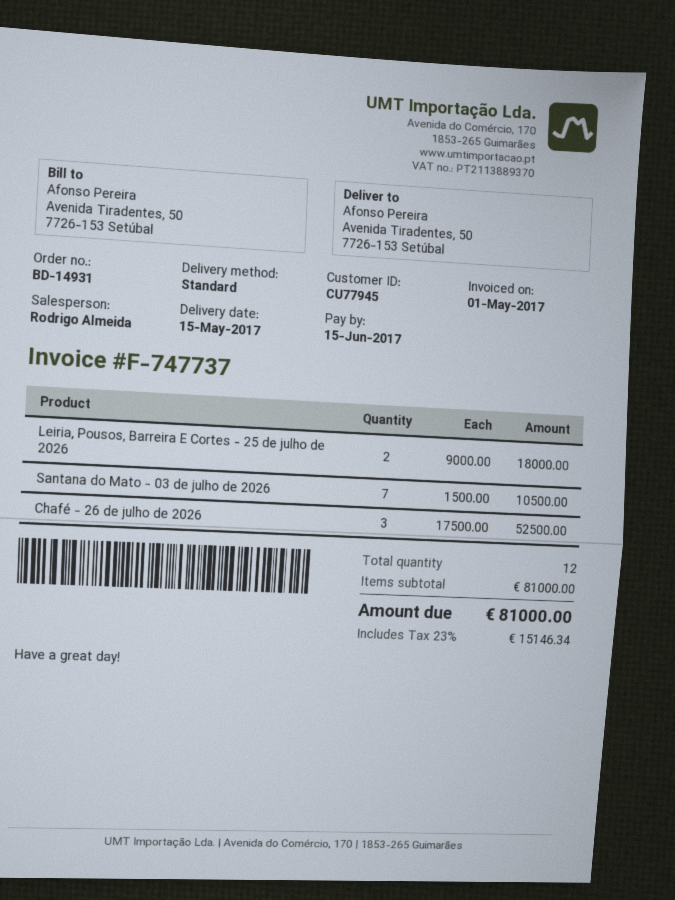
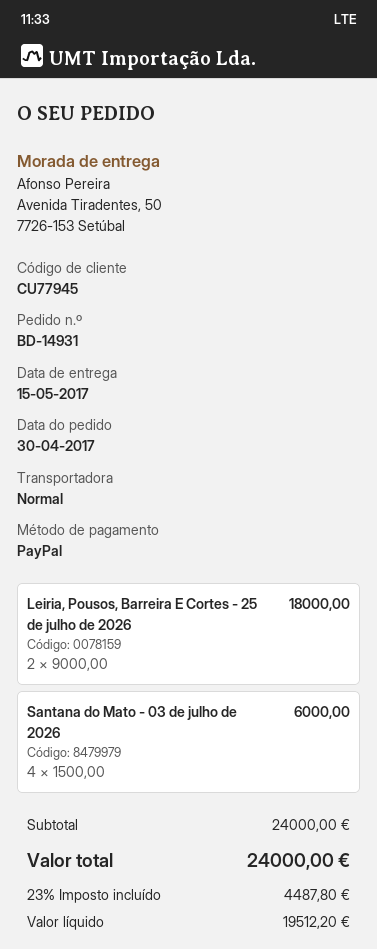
Santana do Mato - 03 de julho de 2026: 7 x 1500.00 = 10500.00 -> 4 x 1500.00 = 6000.00
Chafé - 26 de julho de 2026: 3 x 17500.00 = 52500.00 -> none
subtotal: 81000.00 -> 24000.00
tax: 23% = 15146.34 -> 23% = 4487.80
total: 81000.00 -> 24000.00

